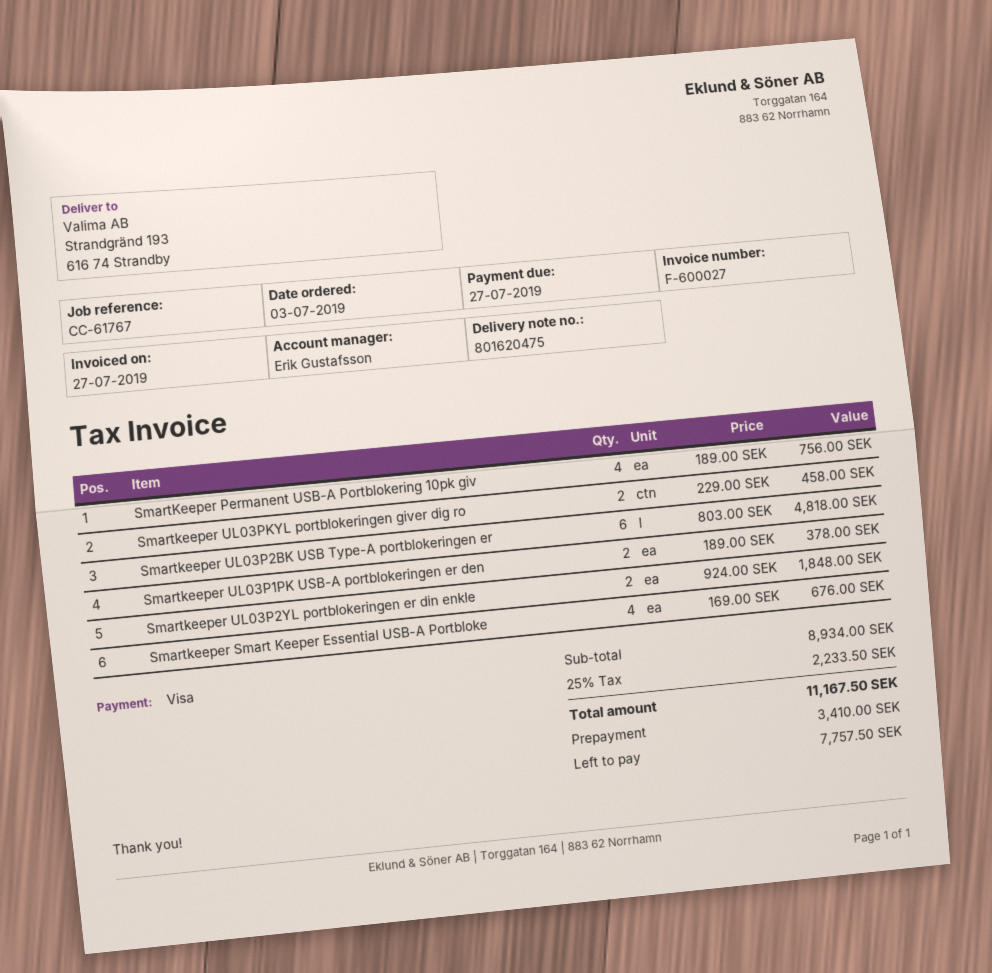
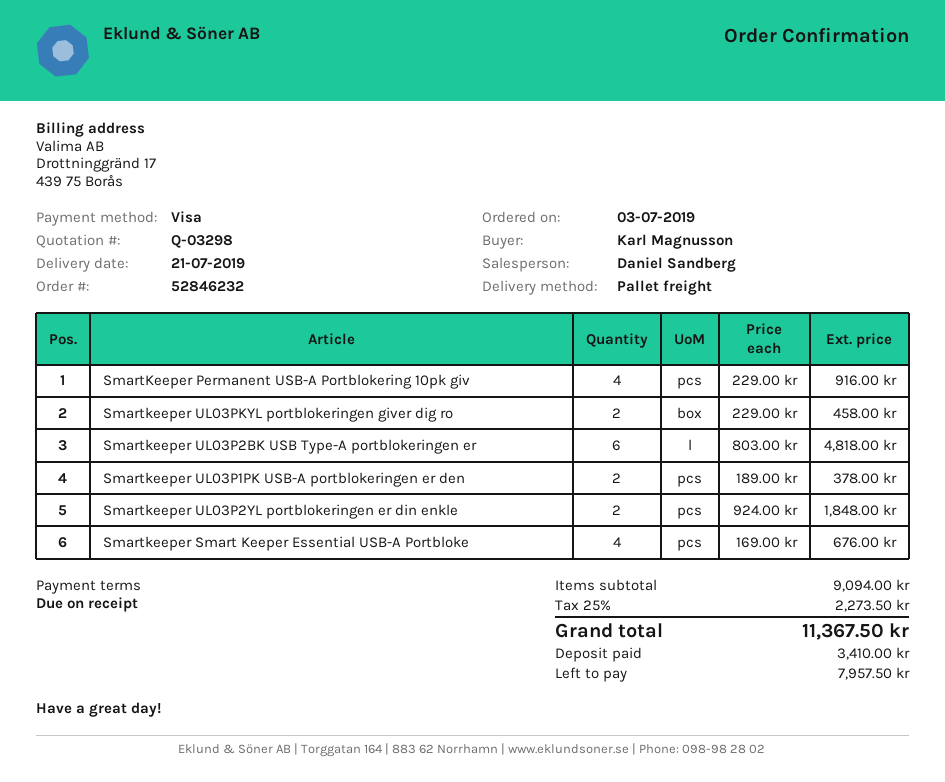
sales rep: Erik Gustafsson -> Daniel Sandberg
SmartKeeper Permanent USB-A Portblokering 10pk giv: 4 x 189.00 = 756.00 -> 4 x 229.00 = 916.00
subtotal: 8934.00 -> 9094.00
tax: 25% = 2233.50 -> 25% = 2273.50
total: 11167.50 -> 11367.50
balance: 7757.50 -> 7957.50

